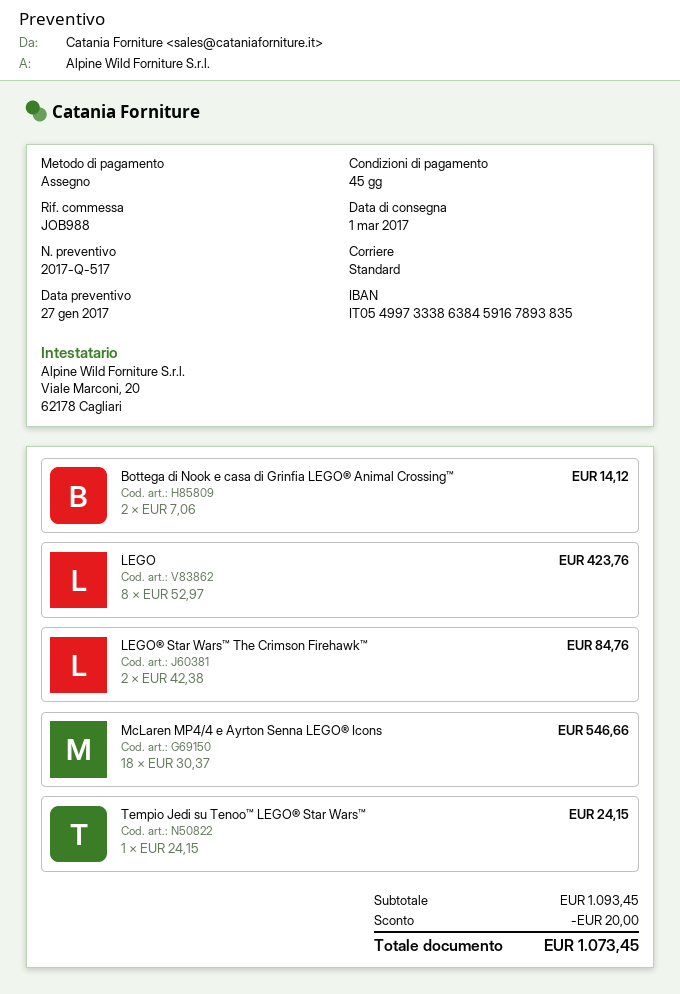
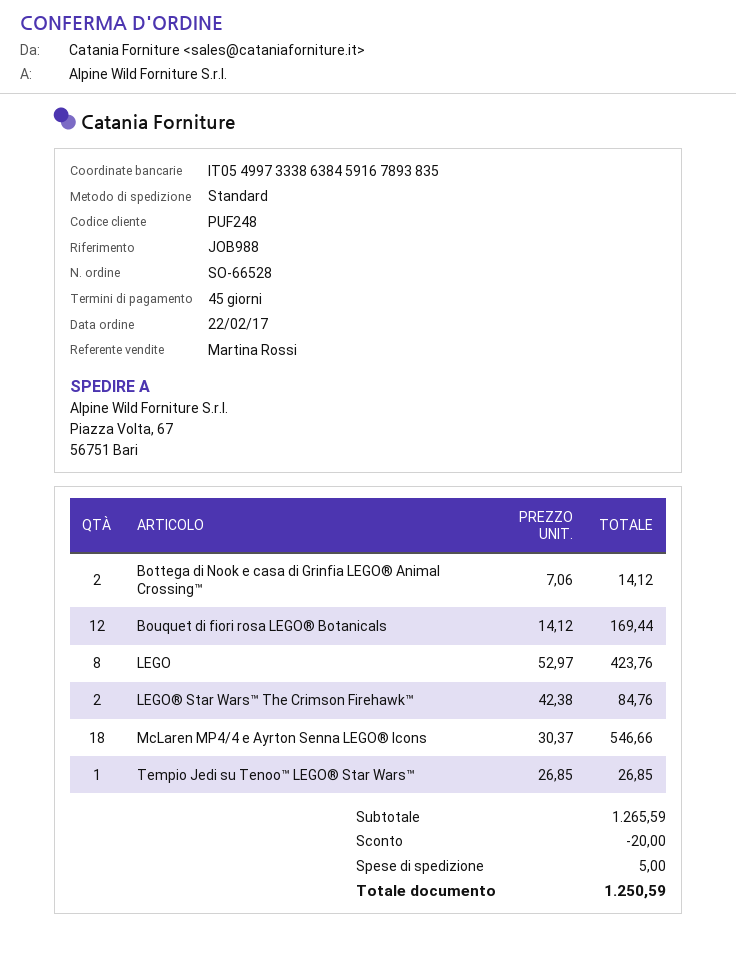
Tempio Jedi su Tenoo™ LEGO® Star Wars™: 1 x 24.15 = 24.15 -> 1 x 26.85 = 26.85
Bouquet di fiori rosa LEGO® Botanicals: none -> 12 x 14.12 = 169.44
subtotal: 1093.45 -> 1265.59
shipping: none -> 5.00
total: 1073.45 -> 1250.59

